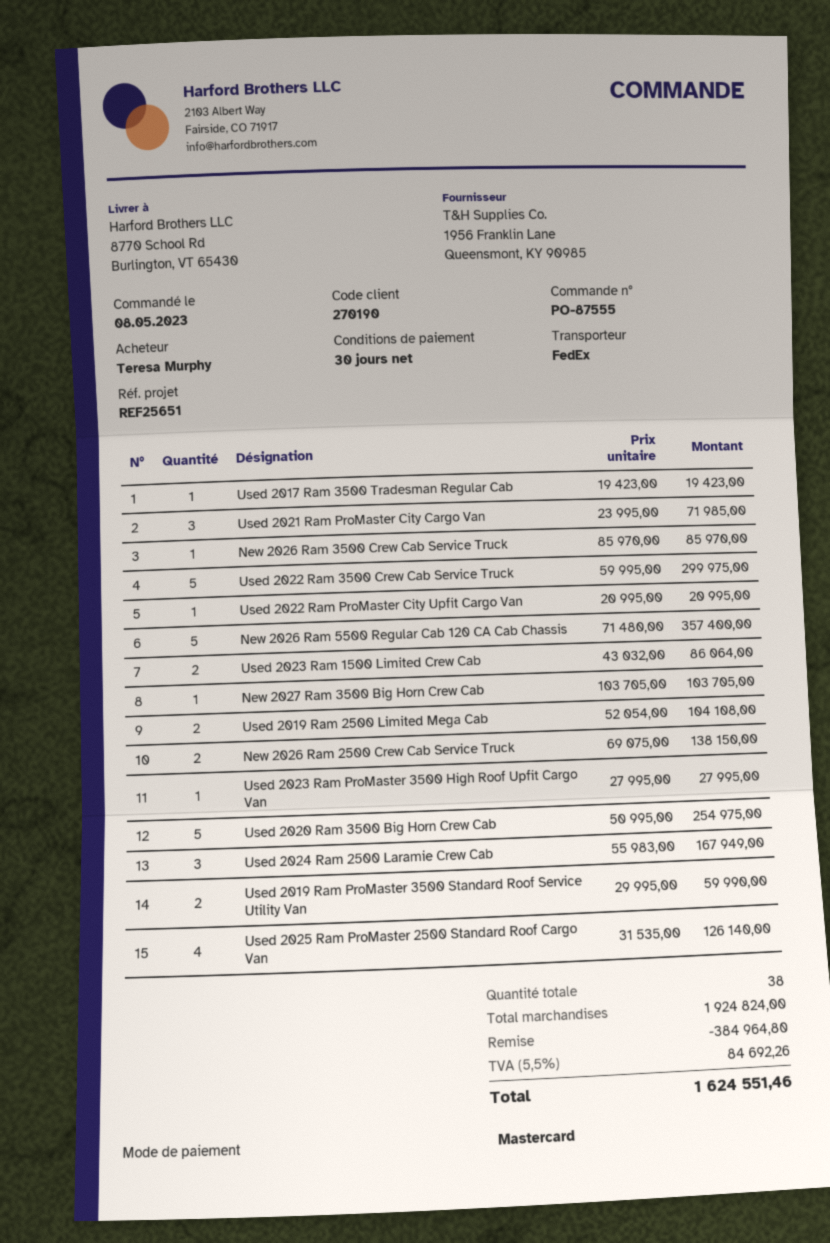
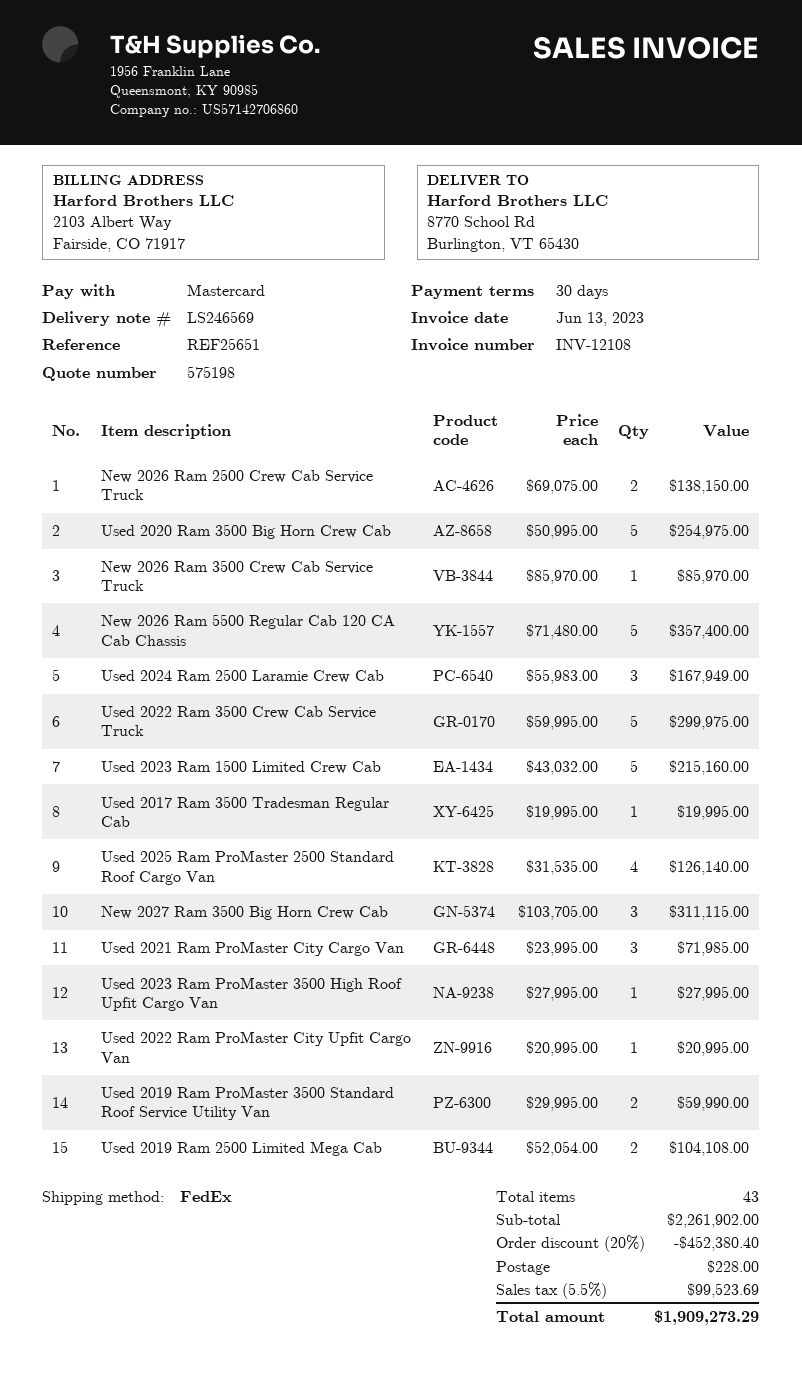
Used 2017 Ram 3500 Tradesman Regular Cab: 1 x 19423.00 = 19423.00 -> 1 x 19995.00 = 19995.00
Used 2023 Ram 1500 Limited Crew Cab: 2 x 43032.00 = 86064.00 -> 5 x 43032.00 = 215160.00
New 2027 Ram 3500 Big Horn Crew Cab: 1 x 103705.00 = 103705.00 -> 3 x 103705.00 = 311115.00
total quantity: 38 -> 43
subtotal: 1924824.00 -> 2261902.00
discount: 384964.80 -> 452380.40
shipping: none -> 228.00
tax: 5.5% = 84692.26 -> 5.5% = 99523.69
total: 1624551.46 -> 1909273.29

